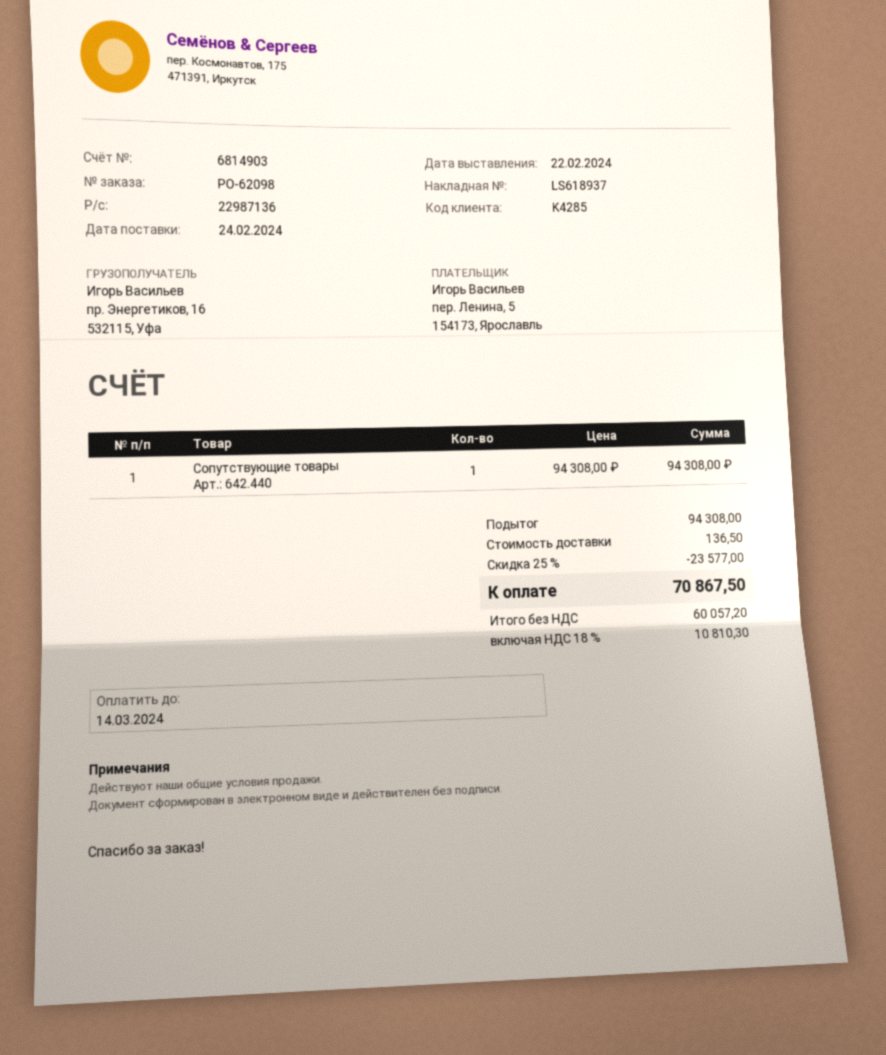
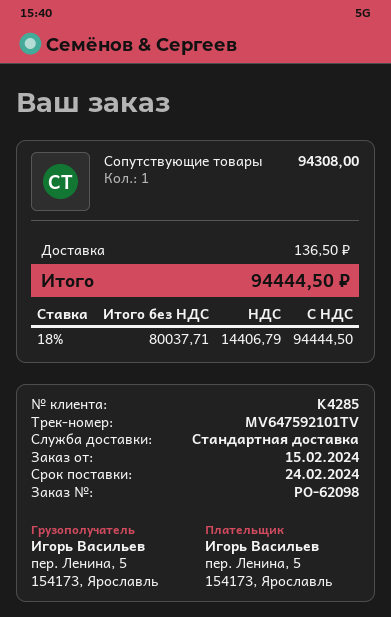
ship to: пр. Энергетиков, 16, 532115, Уфа -> пер. Ленина, 5, 154173, Ярославль
discount: 25% = 23577.00 -> none
net: 60057.20 -> 80037.71
tax: 18% = 10810.30 -> 18% = 14406.79
total: 70867.50 -> 94444.50

